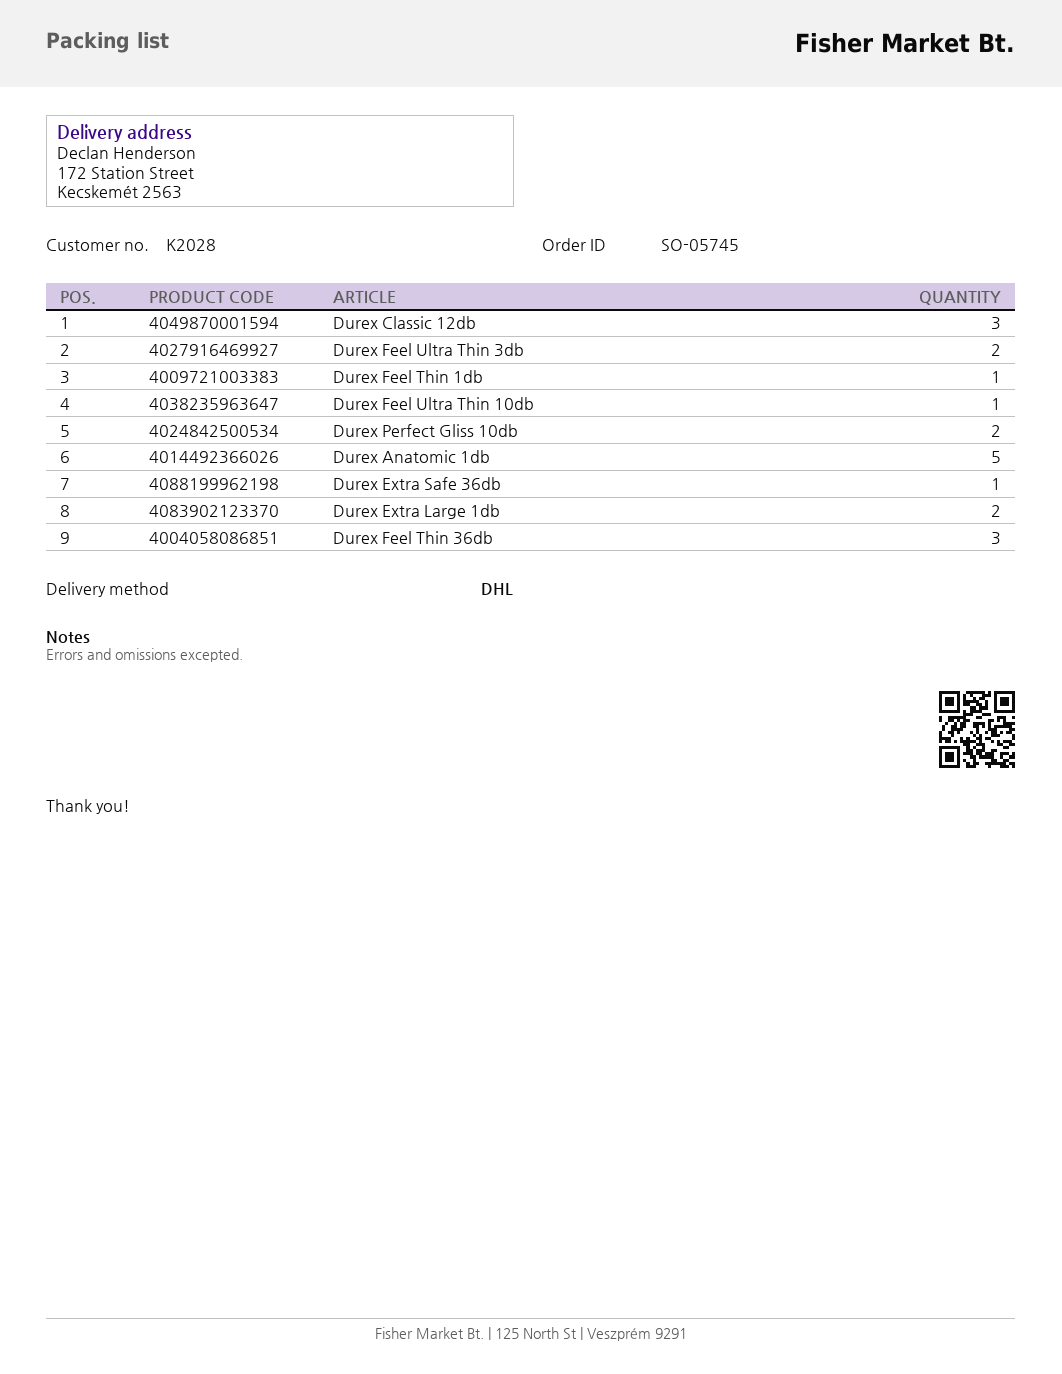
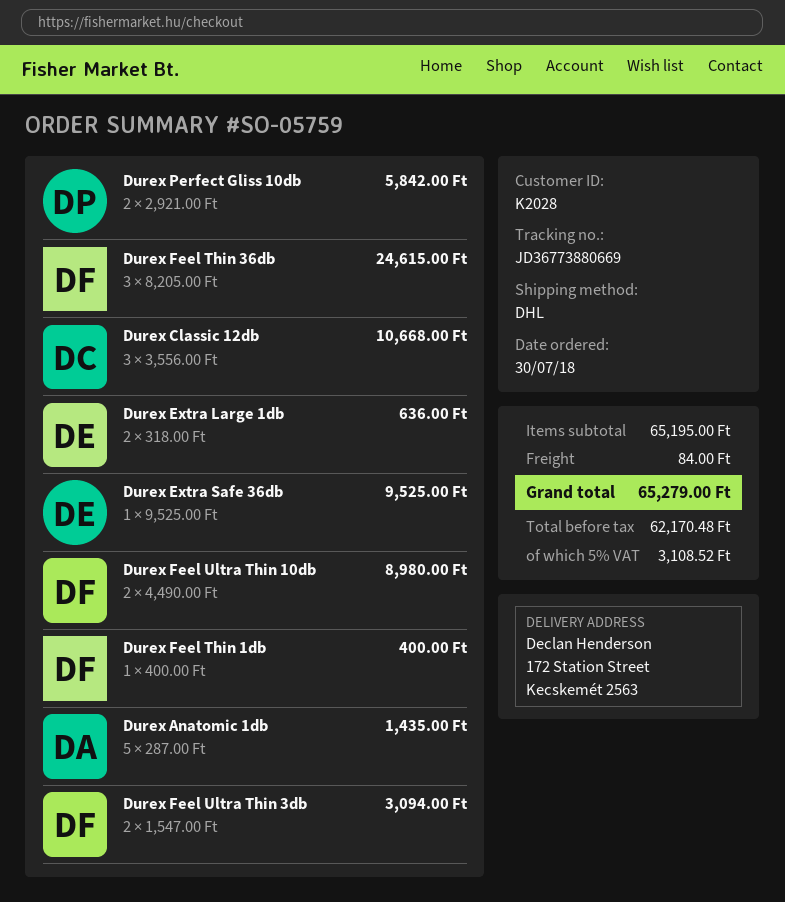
order number: SO-05745 -> SO-05759
Durex Feel Ultra Thin 10db: 1 -> 2

